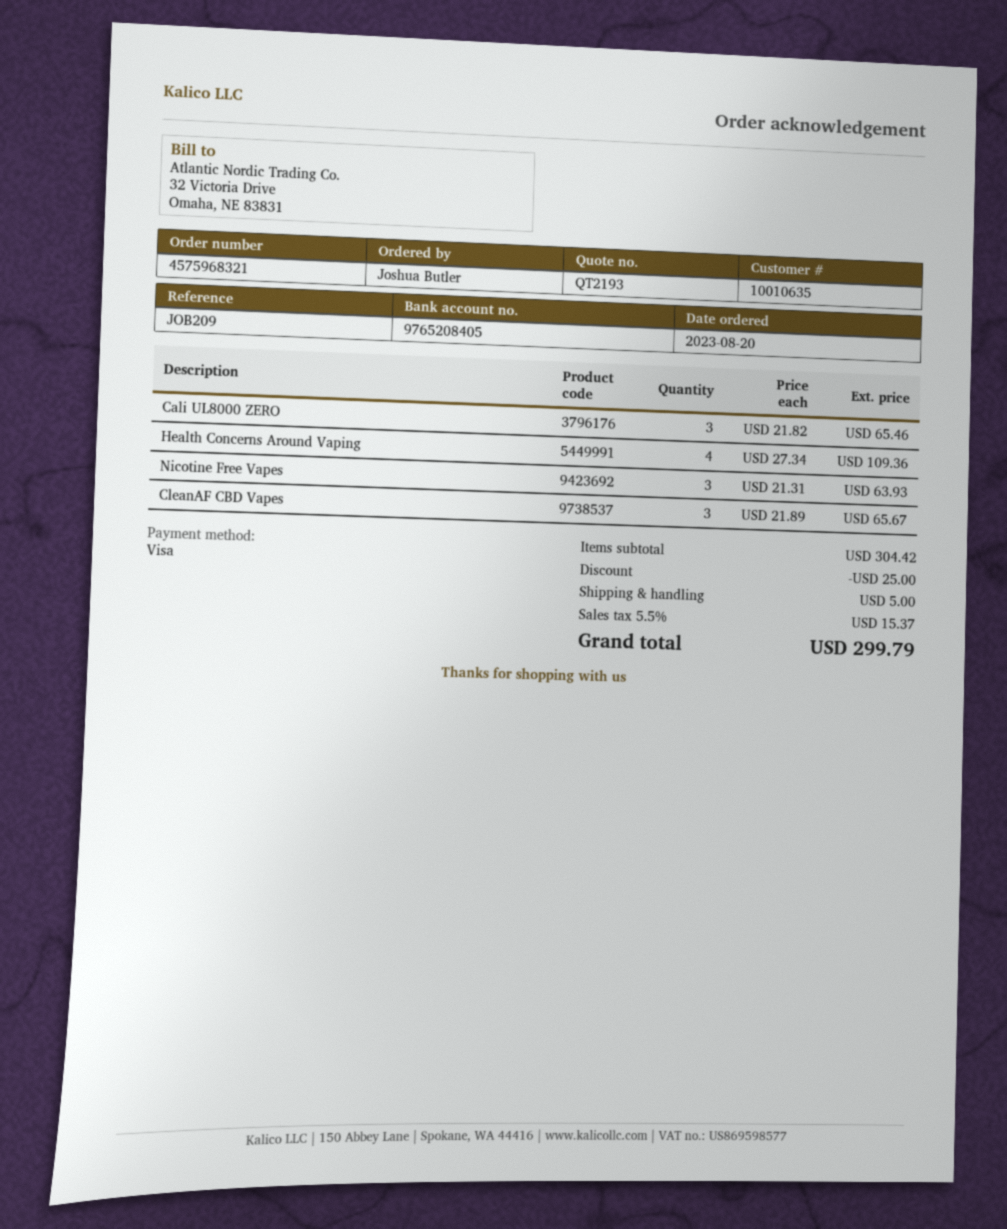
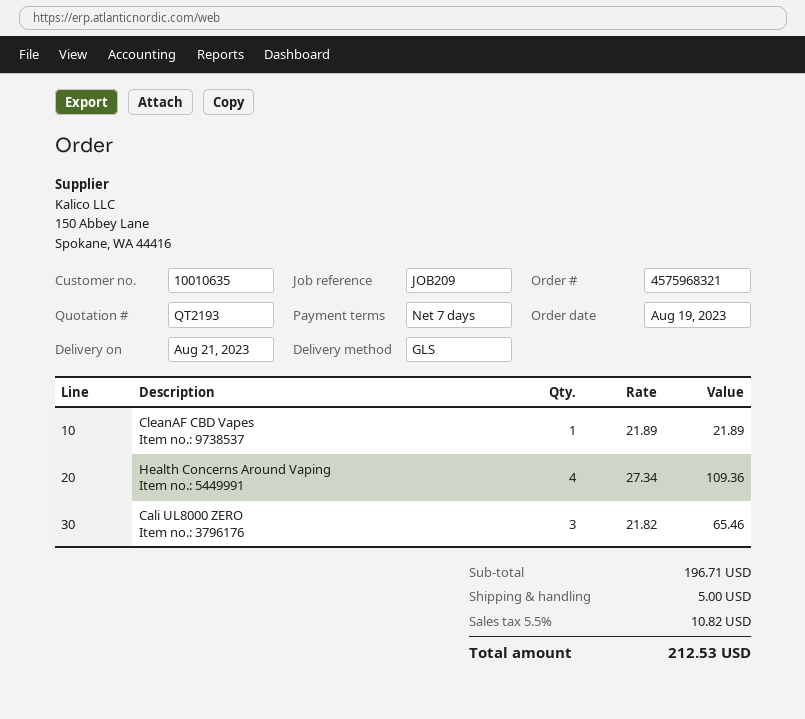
order date: 2023-08-20 -> 2023-08-19
Nicotine Free Vapes: 3 x 21.31 = 63.93 -> none
CleanAF CBD Vapes: 3 x 21.89 = 65.67 -> 1 x 21.89 = 21.89
subtotal: 304.42 -> 196.71
discount: 25.00 -> none
tax: 5.5% = 15.37 -> 5.5% = 10.82
total: 299.79 -> 212.53

